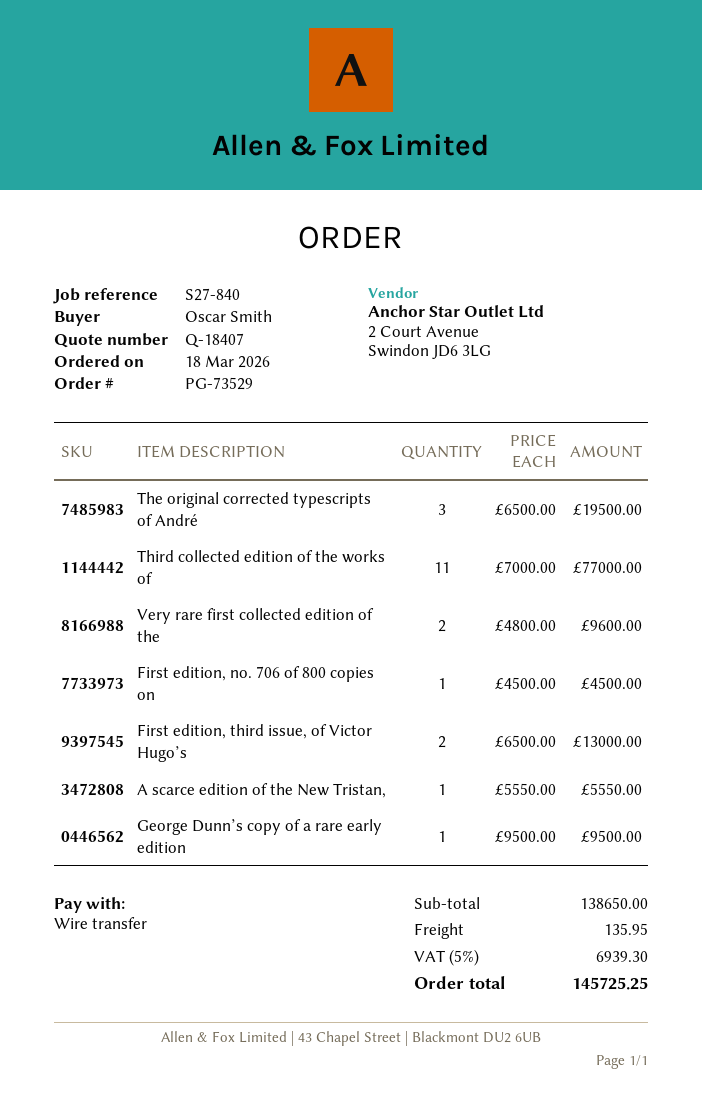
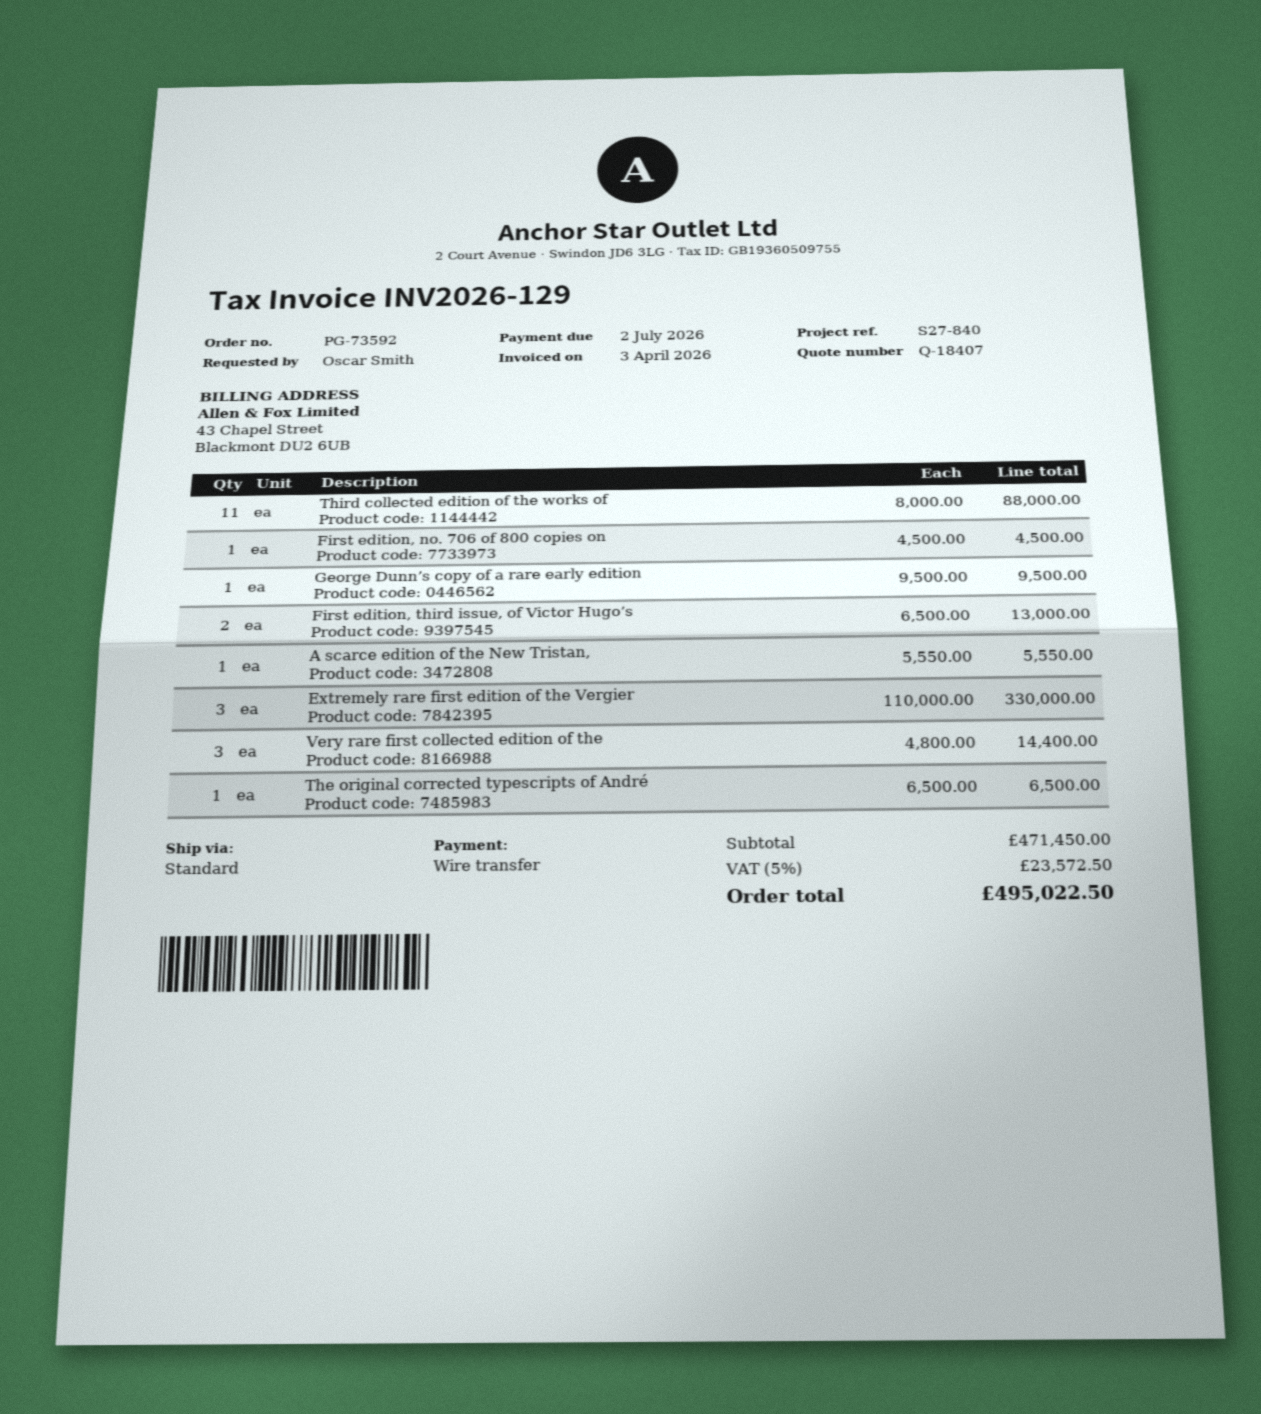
order number: PG-73529 -> PG-73592
The original corrected typescripts of André: 3 x 6500.00 = 19500.00 -> 1 x 6500.00 = 6500.00
Third collected edition of the works of: 11 x 7000.00 = 77000.00 -> 11 x 8000.00 = 88000.00
Very rare first collected edition of the: 2 x 4800.00 = 9600.00 -> 3 x 4800.00 = 14400.00
Extremely rare first edition of the Vergier: none -> 3 x 110000.00 = 330000.00
subtotal: 138650.00 -> 471450.00
shipping: 135.95 -> none
tax: 5% = 6939.30 -> 5% = 23572.50
total: 145725.25 -> 495022.50

